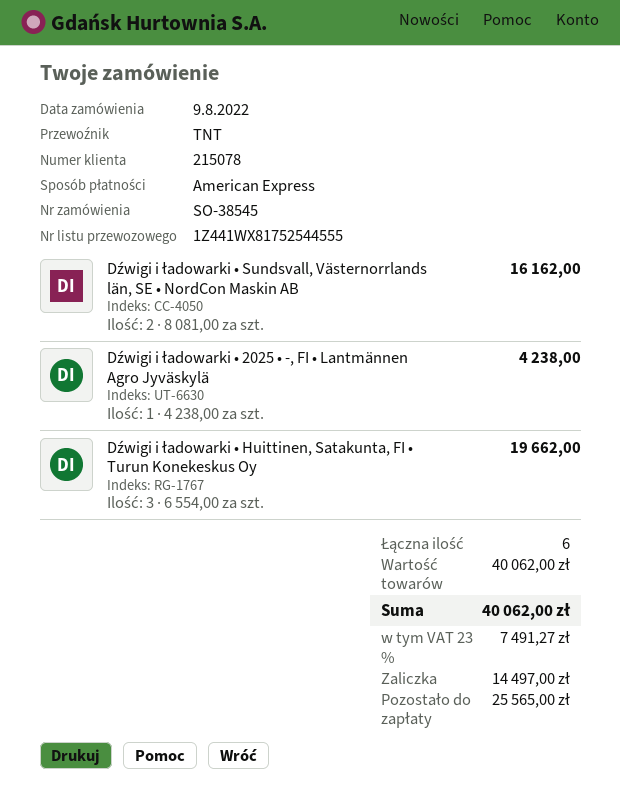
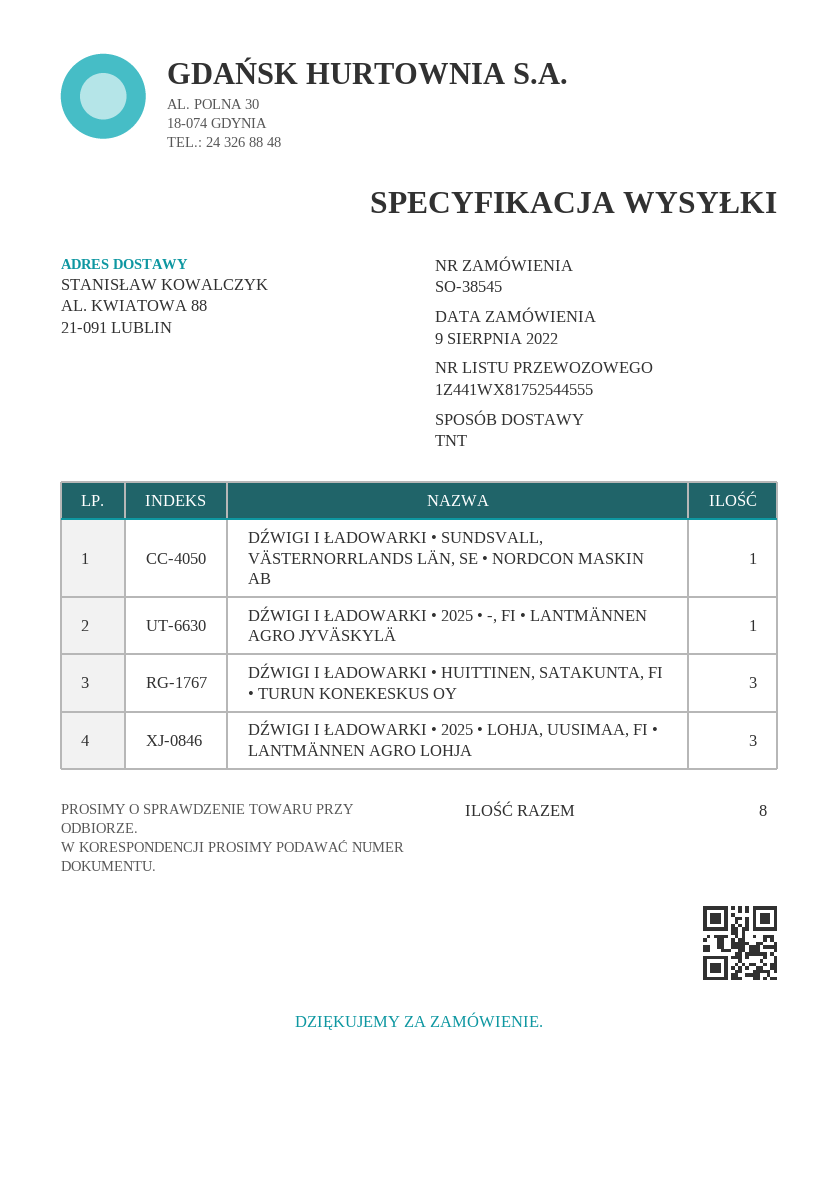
Dźwigi i ładowarki • Sundsvall, Västernorrlands län, SE • NordCon Maskin AB: 2 -> 1
DŹWIGI I ŁADOWARKI • 2025 • LOHJA, UUSIMAA, FI • LANTMÄNNEN AGRO LOHJA: none -> 3
total quantity: 6 -> 8

